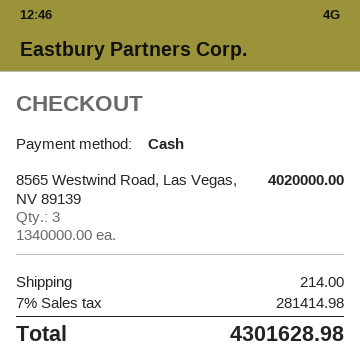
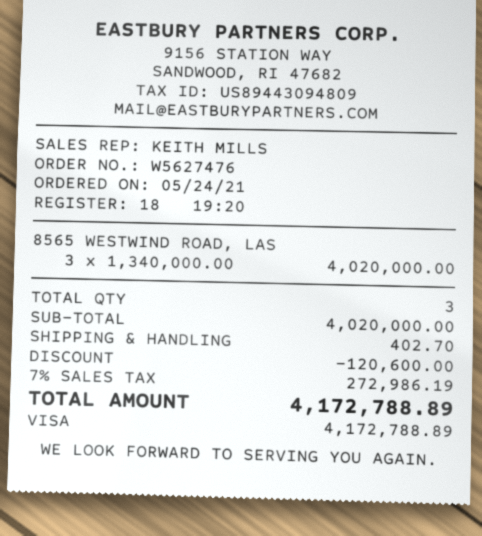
payment method: cash -> Visa
discount: none -> 120600.00
shipping: 214.00 -> 402.70
tax: 7% = 281414.98 -> 7% = 272986.19
total: 4301628.98 -> 4172788.89

